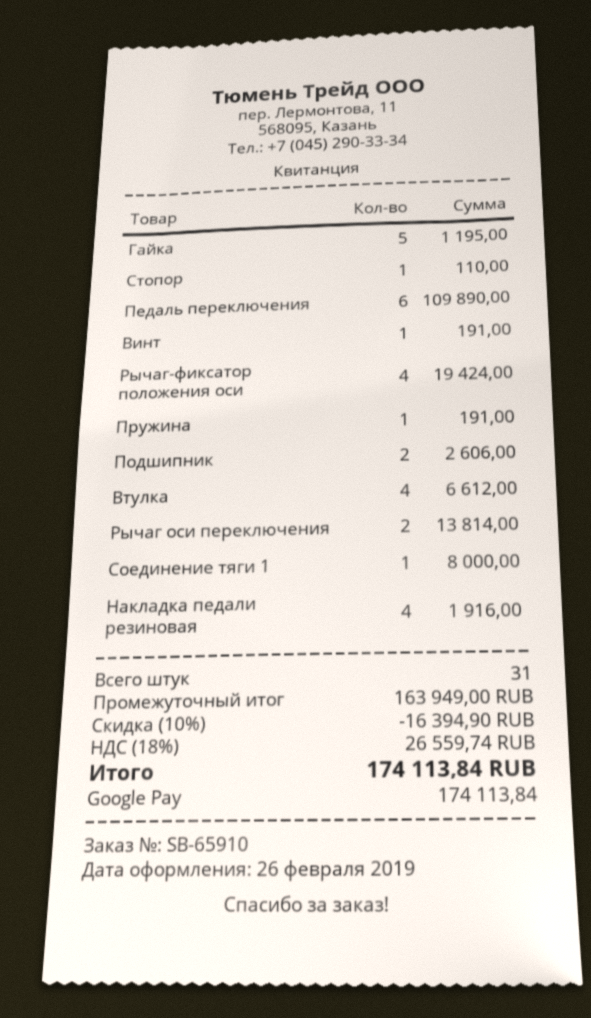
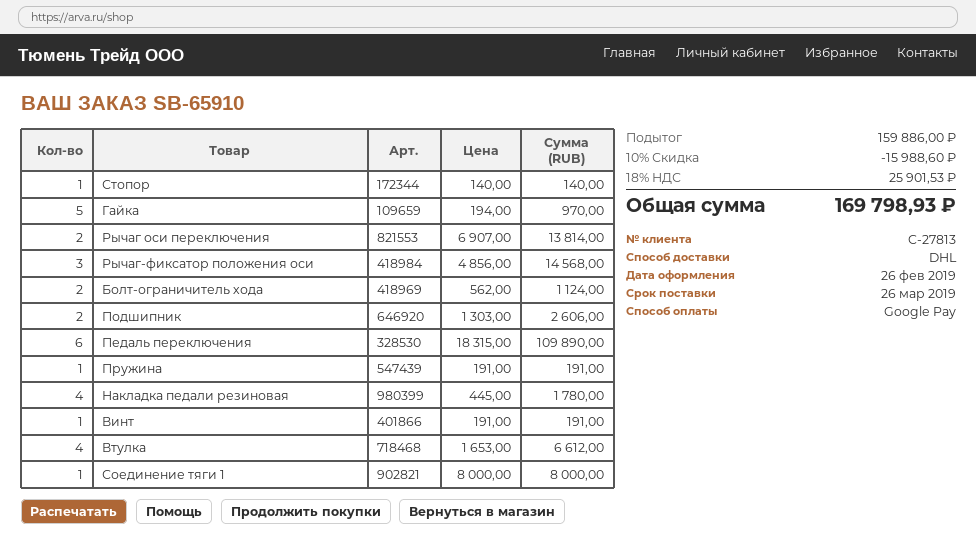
Гайка: 5 for 1195.00 -> 5 for 970.00
Стопор: 1 for 110.00 -> 1 for 140.00
Рычаг-фиксатор положения оси: 4 for 19424.00 -> 3 for 14568.00
Накладка педали резиновая: 4 for 1916.00 -> 4 for 1780.00
Болт-ограничитель хода: none -> 2 for 1124.00
subtotal: 163949.00 -> 159886.00
discount: 10% = 16394.90 -> 10% = 15988.60
tax: 18% = 26559.74 -> 18% = 25901.53
total: 174113.84 -> 169798.93

